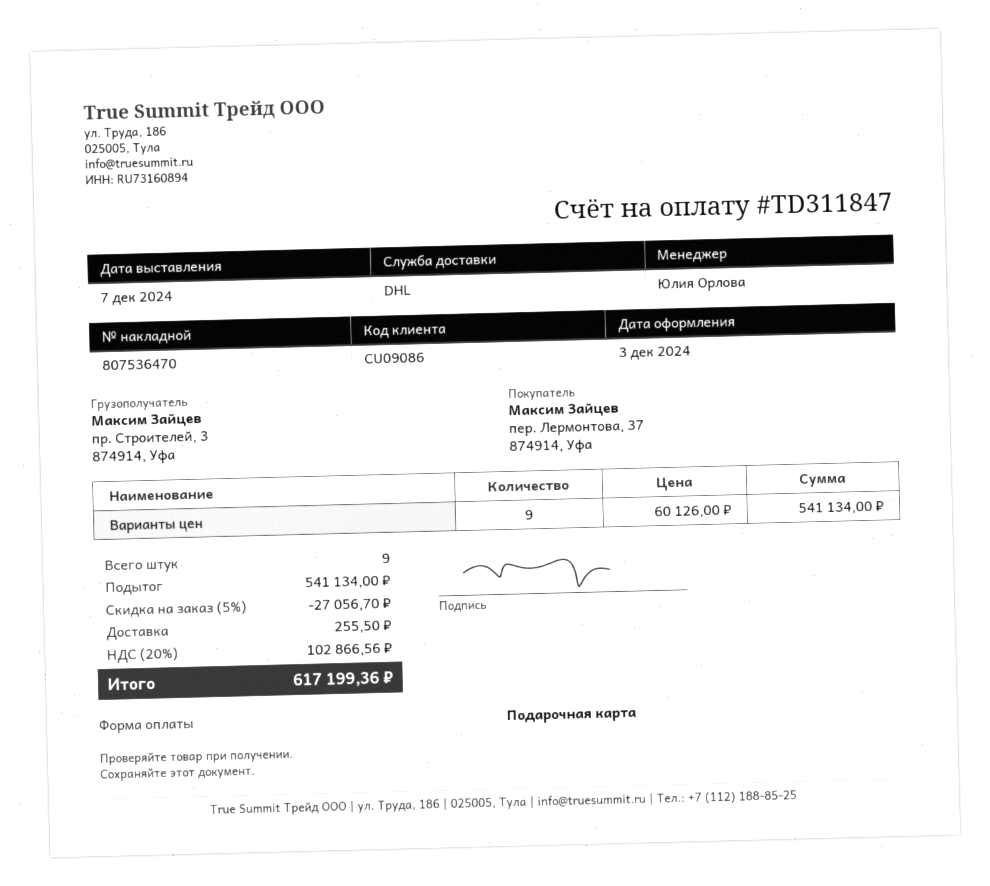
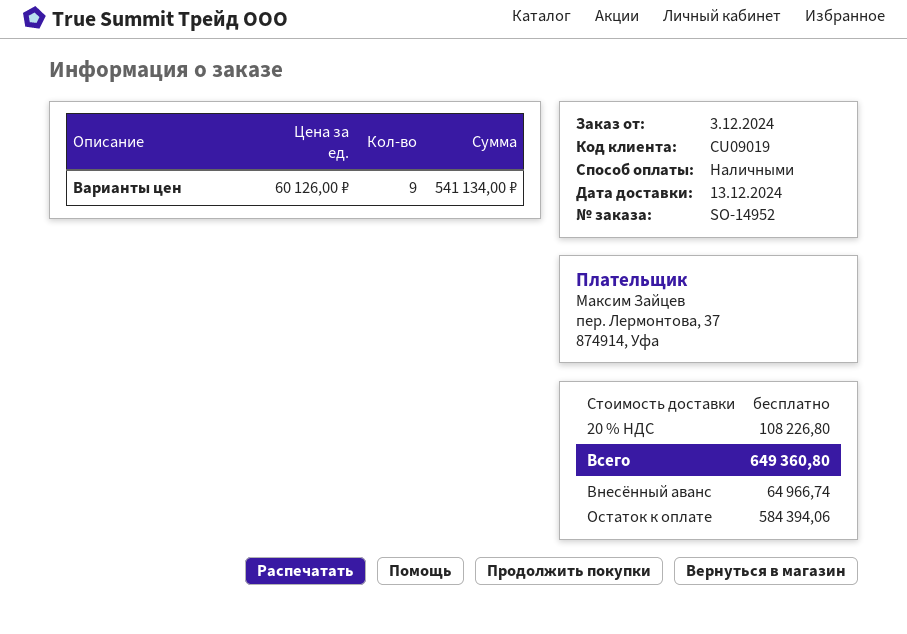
customer number: CU09086 -> CU09019
payment method: gift card -> cash
discount: 5% = 27056.70 -> none
shipping: 255.50 -> 0.00
tax: 20% = 102866.56 -> 20% = 108226.80
total: 617199.36 -> 649360.80

